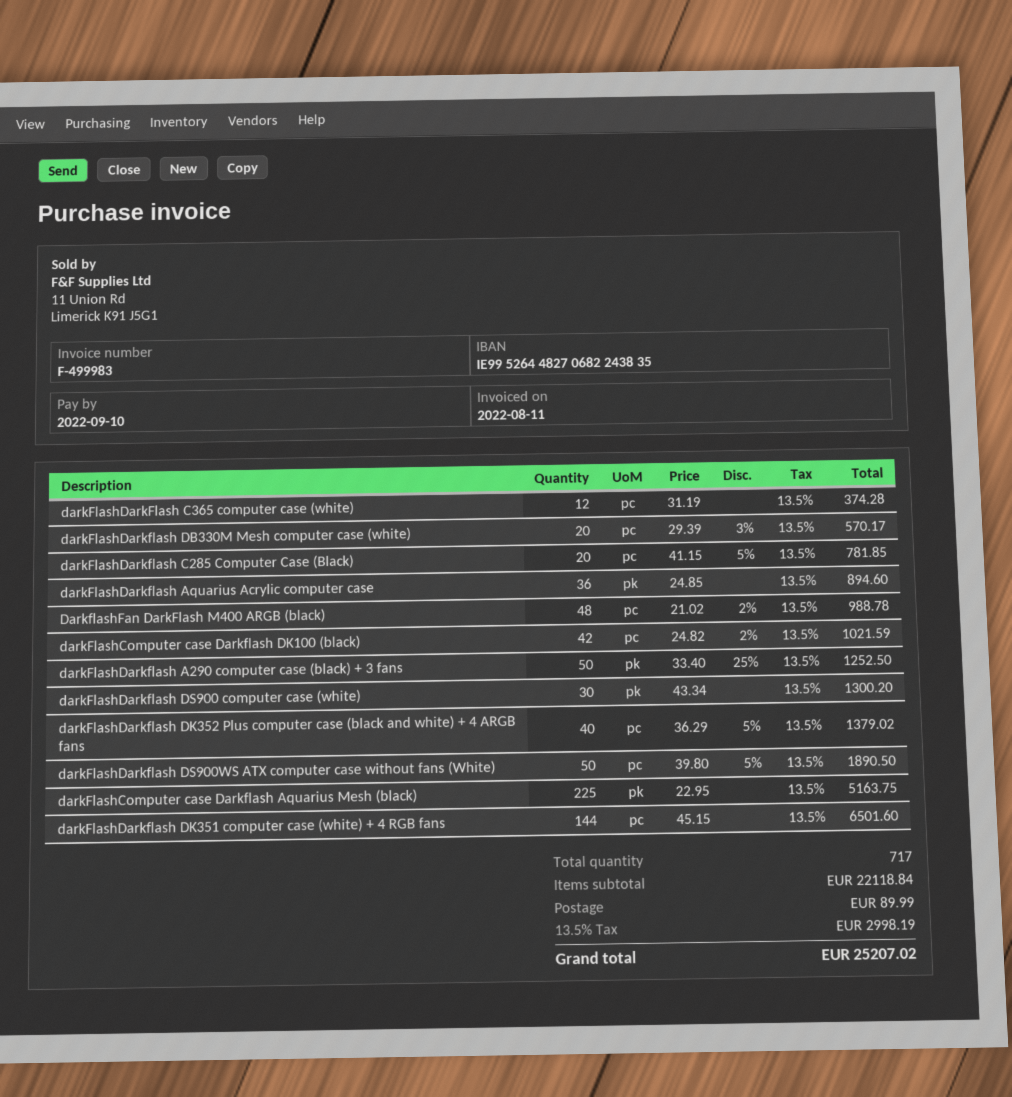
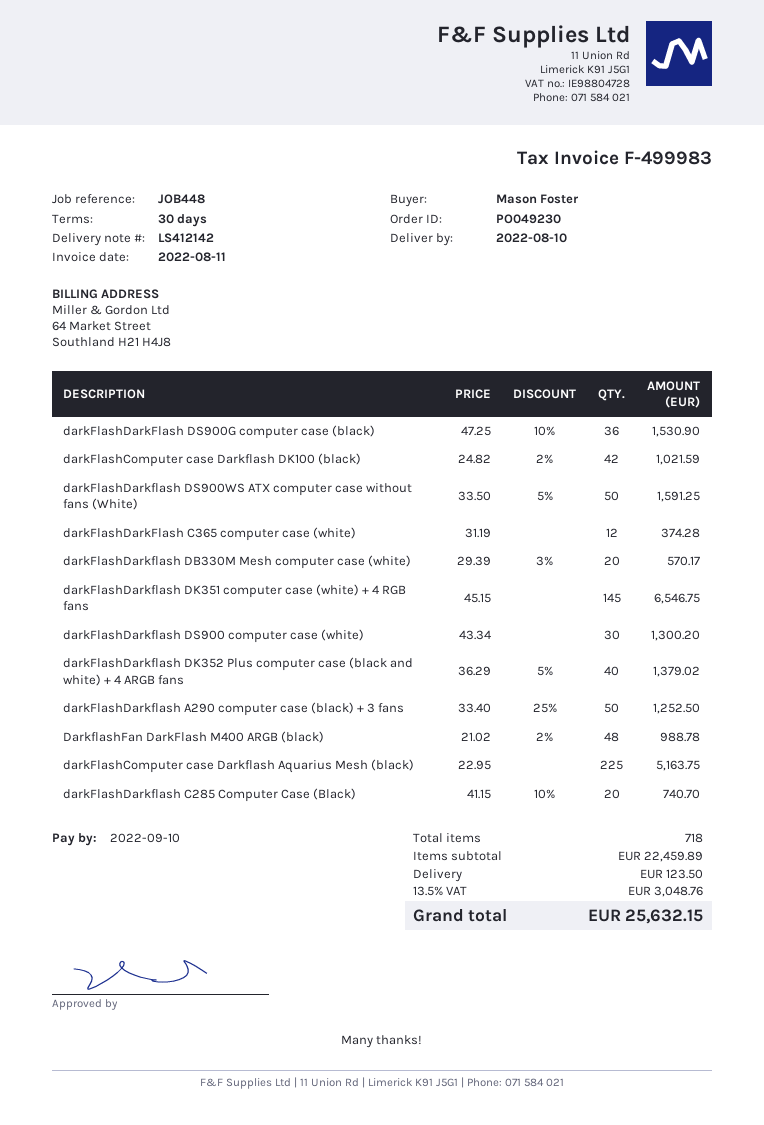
darkFlashDarkflash C285 Computer Case (Black): 20 x 41.15 - 5% = 781.85 -> 20 x 41.15 - 10% = 740.70
darkFlashDarkflash Aquarius Acrylic computer case: 36 x 24.85 = 894.60 -> none
darkFlashDarkflash DS900WS ATX computer case without fans (White): 50 x 39.80 - 5% = 1890.50 -> 50 x 33.50 - 5% = 1591.25
darkFlashDarkflash DK351 computer case (white) + 4 RGB fans: 144 x 45.15 = 6501.60 -> 145 x 45.15 = 6546.75
darkFlashDarkFlash DS900G computer case (black): none -> 36 x 47.25 - 10% = 1530.90
total quantity: 717 -> 718
subtotal: 22118.84 -> 22459.89
shipping: 89.99 -> 123.50
tax: 13.5% = 2998.19 -> 13.5% = 3048.76
total: 25207.02 -> 25632.15

